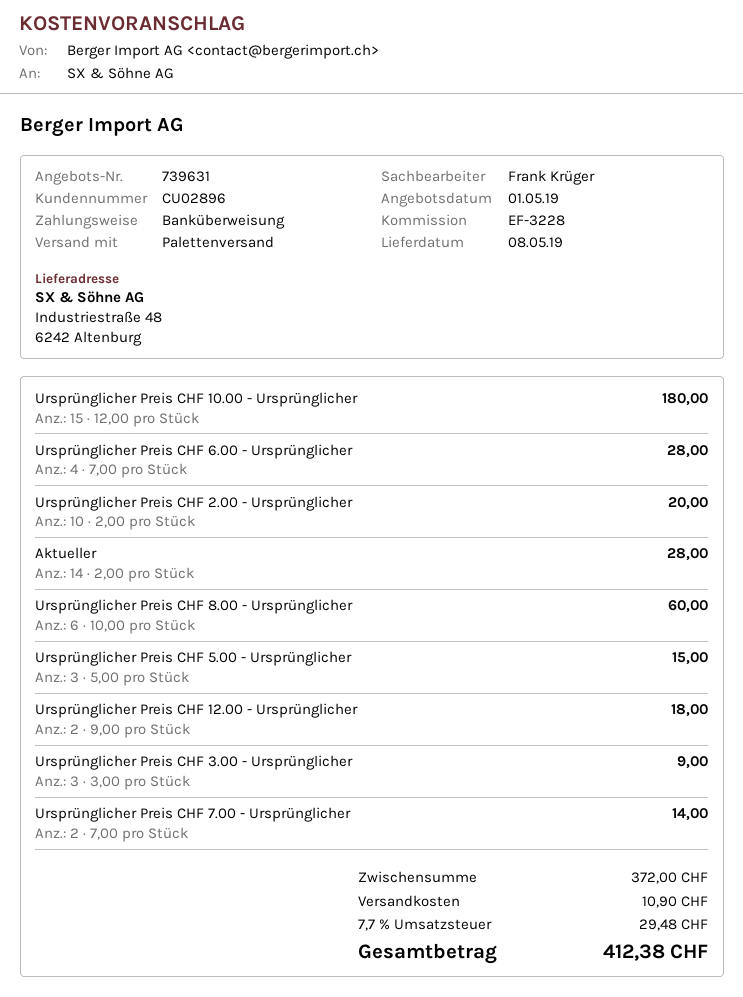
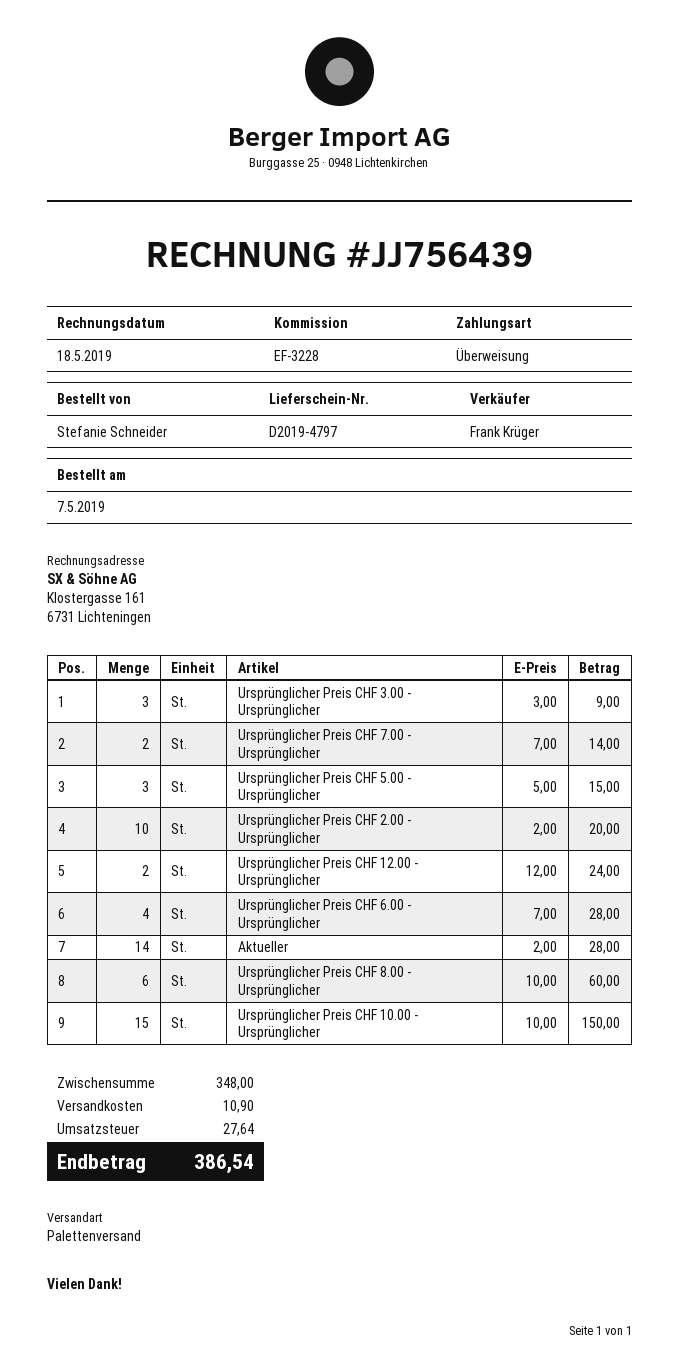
Ursprünglicher Preis CHF 10.00 - Ursprünglicher: 15 x 12.00 = 180.00 -> 15 x 10.00 = 150.00
Ursprünglicher Preis CHF 12.00 - Ursprünglicher: 2 x 9.00 = 18.00 -> 2 x 12.00 = 24.00
subtotal: 372.00 -> 348.00
tax: 29.48 -> 27.64
total: 412.38 -> 386.54

